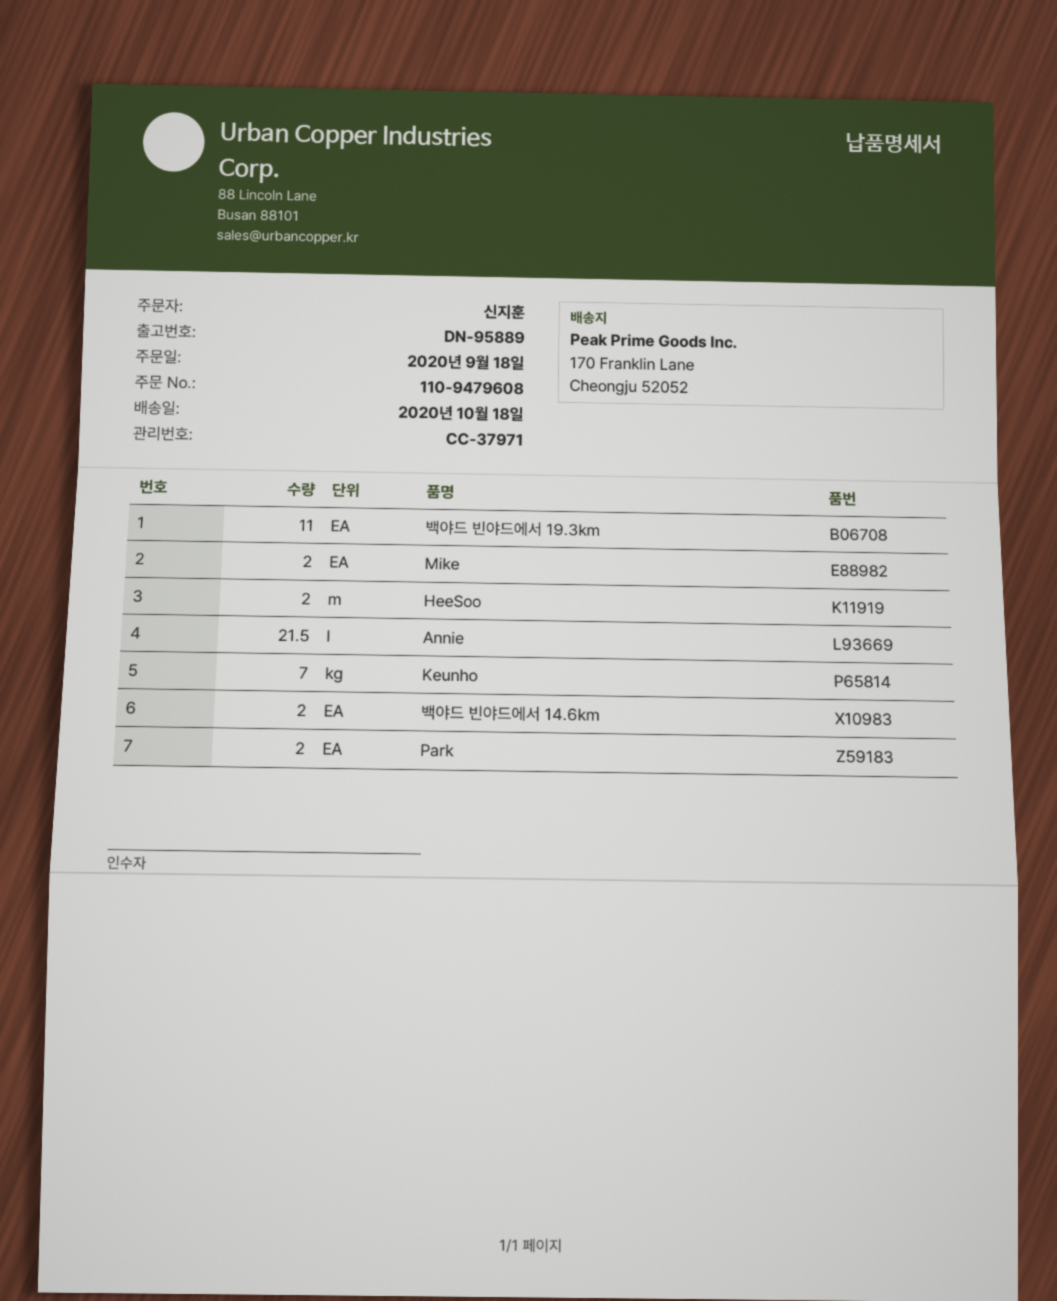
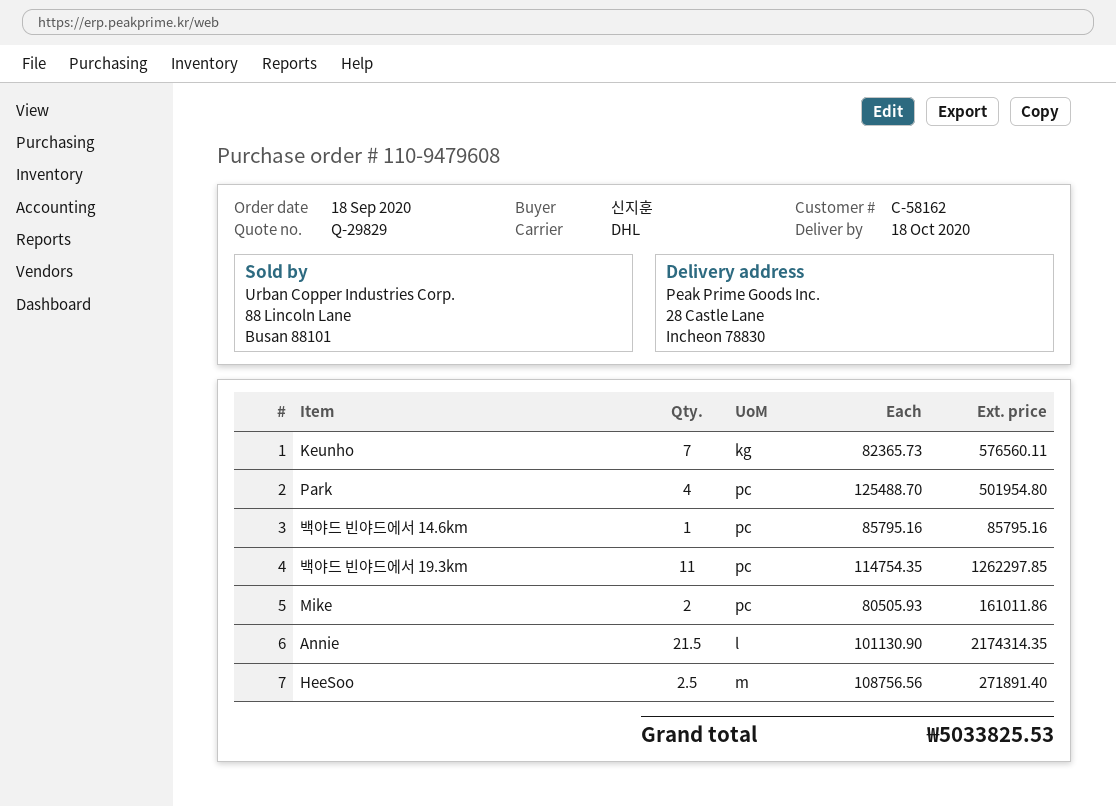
ship to: 170 Franklin Lane, Cheongju 52052 -> 28 Castle Lane, Incheon 78830
HeeSoo: 2 -> 2.5
백야드 빈야드에서 14.6km: 2 -> 1
Park: 2 -> 4

